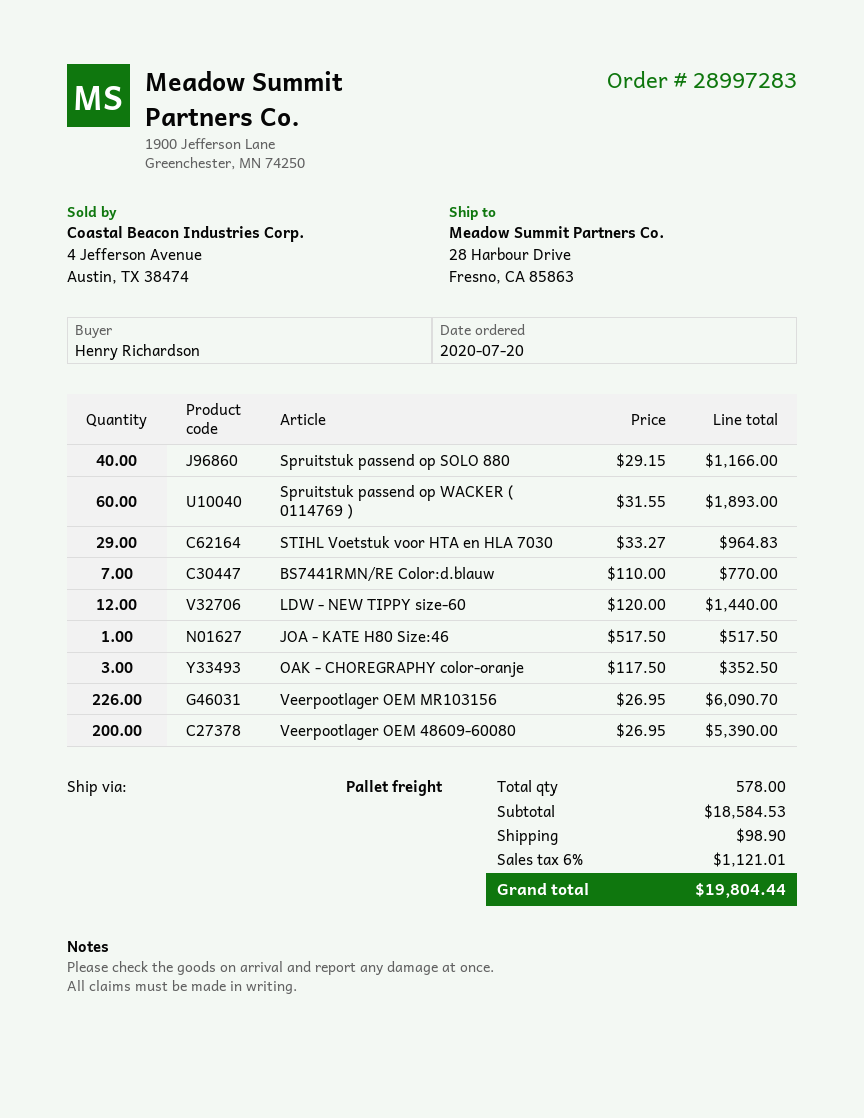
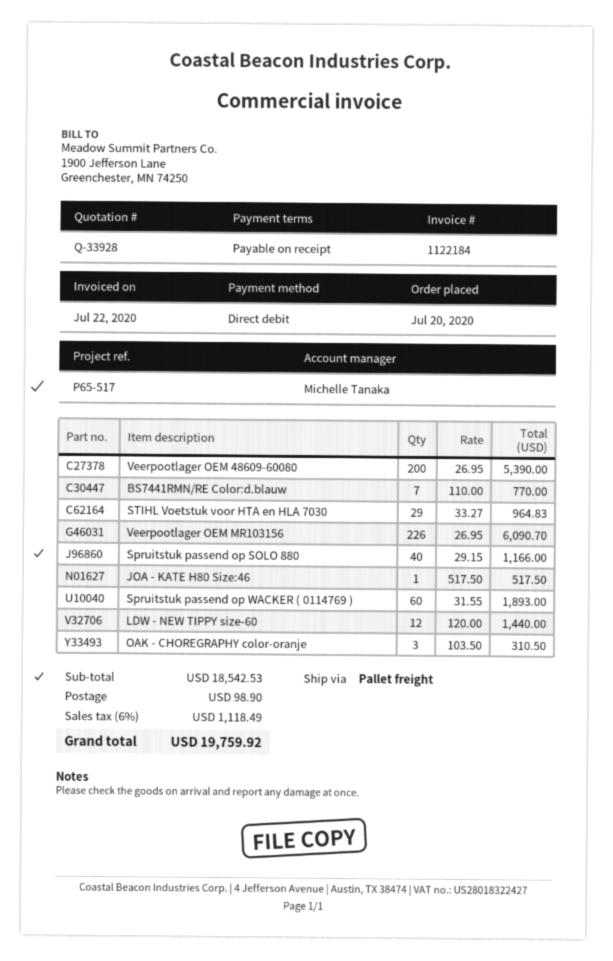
OAK - CHOREGRAPHY color-oranje: 3 x 117.50 = 352.50 -> 3 x 103.50 = 310.50
subtotal: 18584.53 -> 18542.53
tax: 6% = 1121.01 -> 6% = 1118.49
total: 19804.44 -> 19759.92

